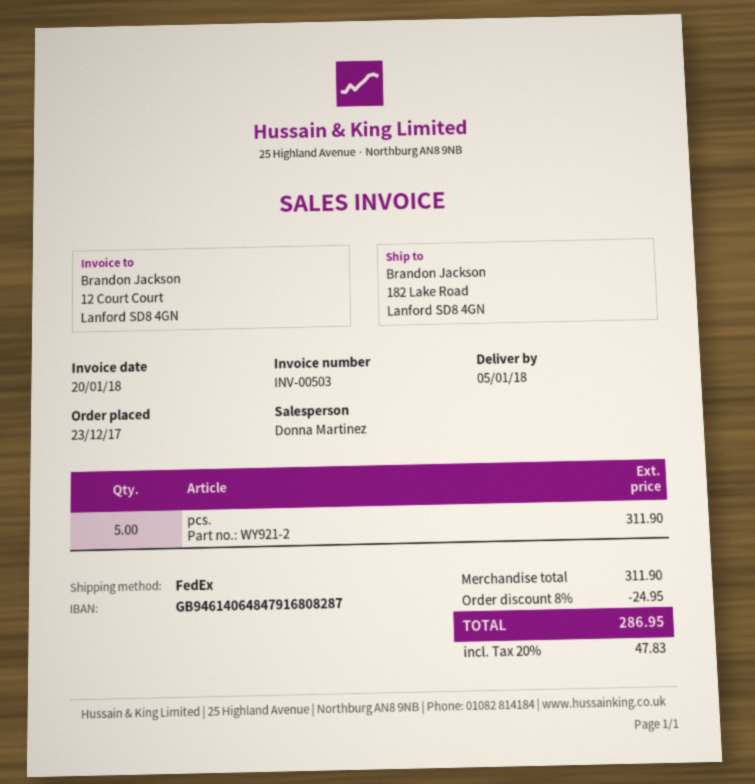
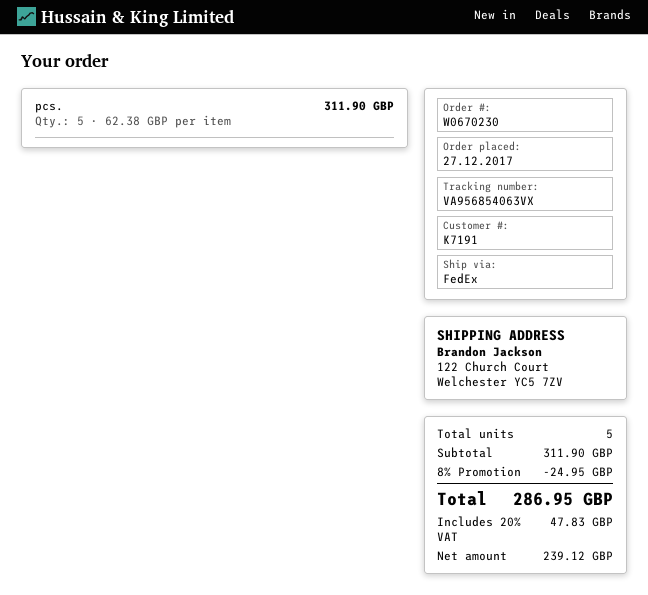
order date: 2017-12-23 -> 2017-12-27
ship to: 182 Lake Road, Lanford SD8 4GN -> 122 Church Court, Welchester YC5 7ZV

